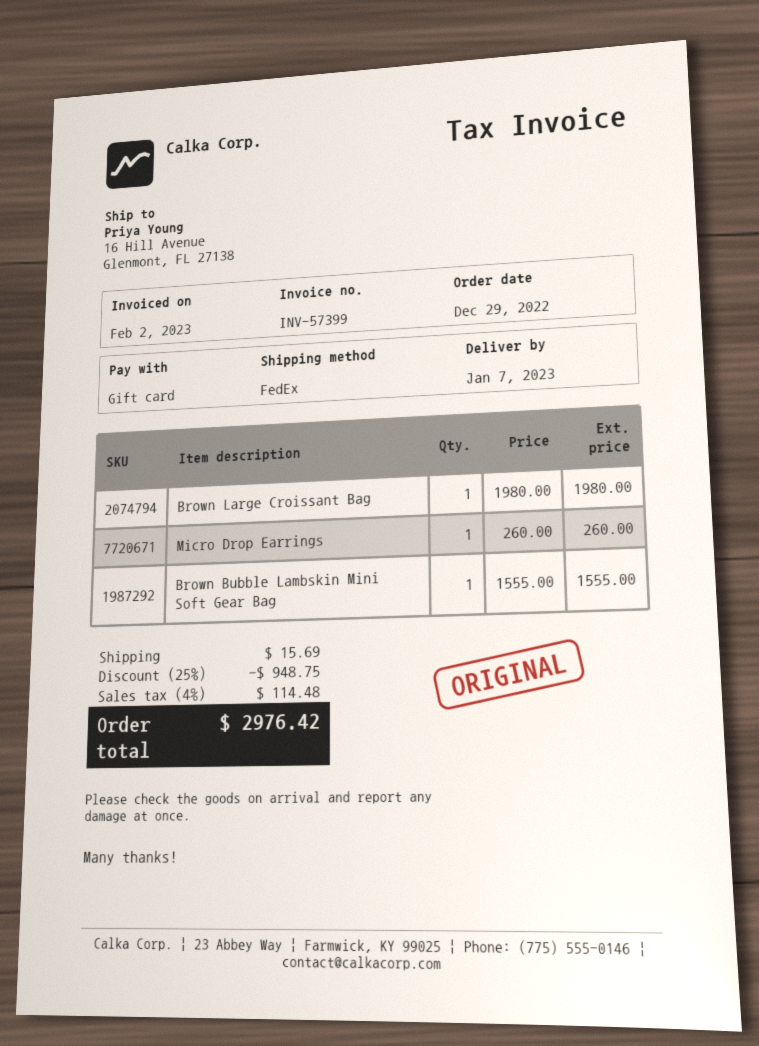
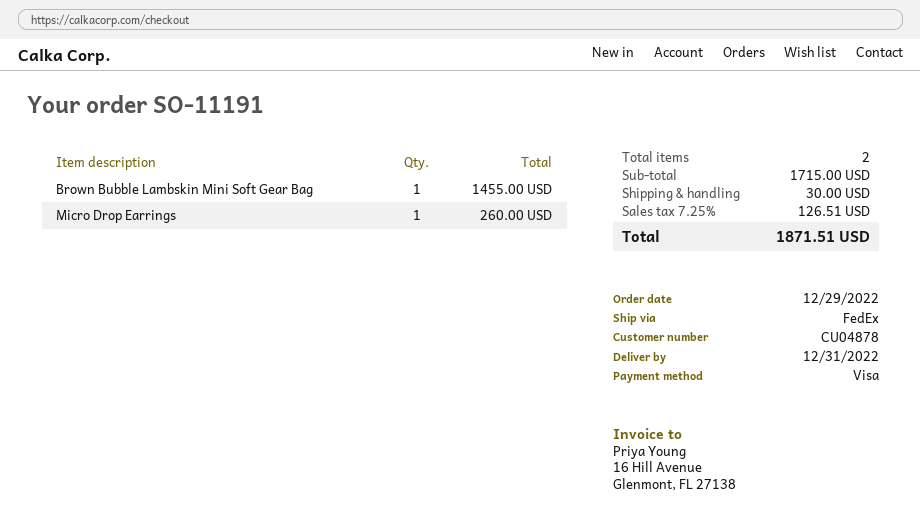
delivery date: 2023-01-07 -> 2022-12-31
payment method: gift card -> Visa
Brown Large Croissant Bag: 1 for 1980.00 -> none
Brown Bubble Lambskin Mini Soft Gear Bag: 1 for 1555.00 -> 1 for 1455.00
discount: 25% = 948.75 -> none
shipping: 15.69 -> 30.00
tax: 4% = 114.48 -> 7.25% = 126.51
total: 2976.42 -> 1871.51

